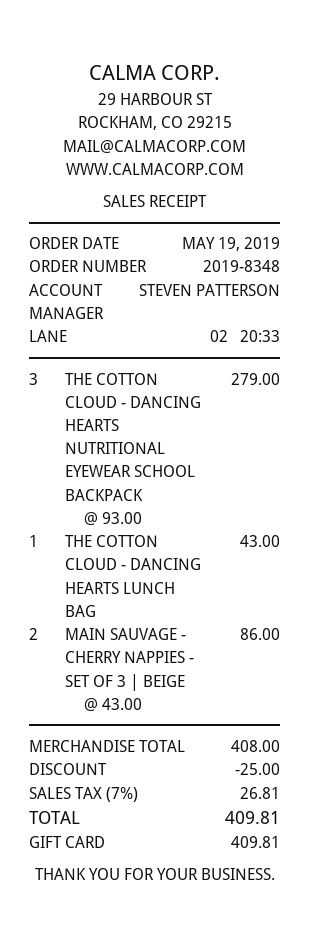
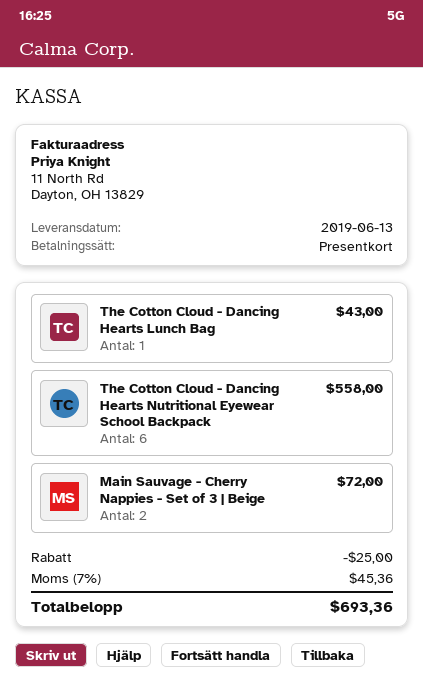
THE COTTON CLOUD - DANCING HEARTS NUTRITIONAL EYEWEAR SCHOOL BACKPACK: 3 for 279.00 -> 6 for 558.00
MAIN SAUVAGE - CHERRY NAPPIES - SET OF 3 | BEIGE: 2 for 86.00 -> 2 for 72.00
tax: 7% = 26.81 -> 7% = 45.36
total: 409.81 -> 693.36

